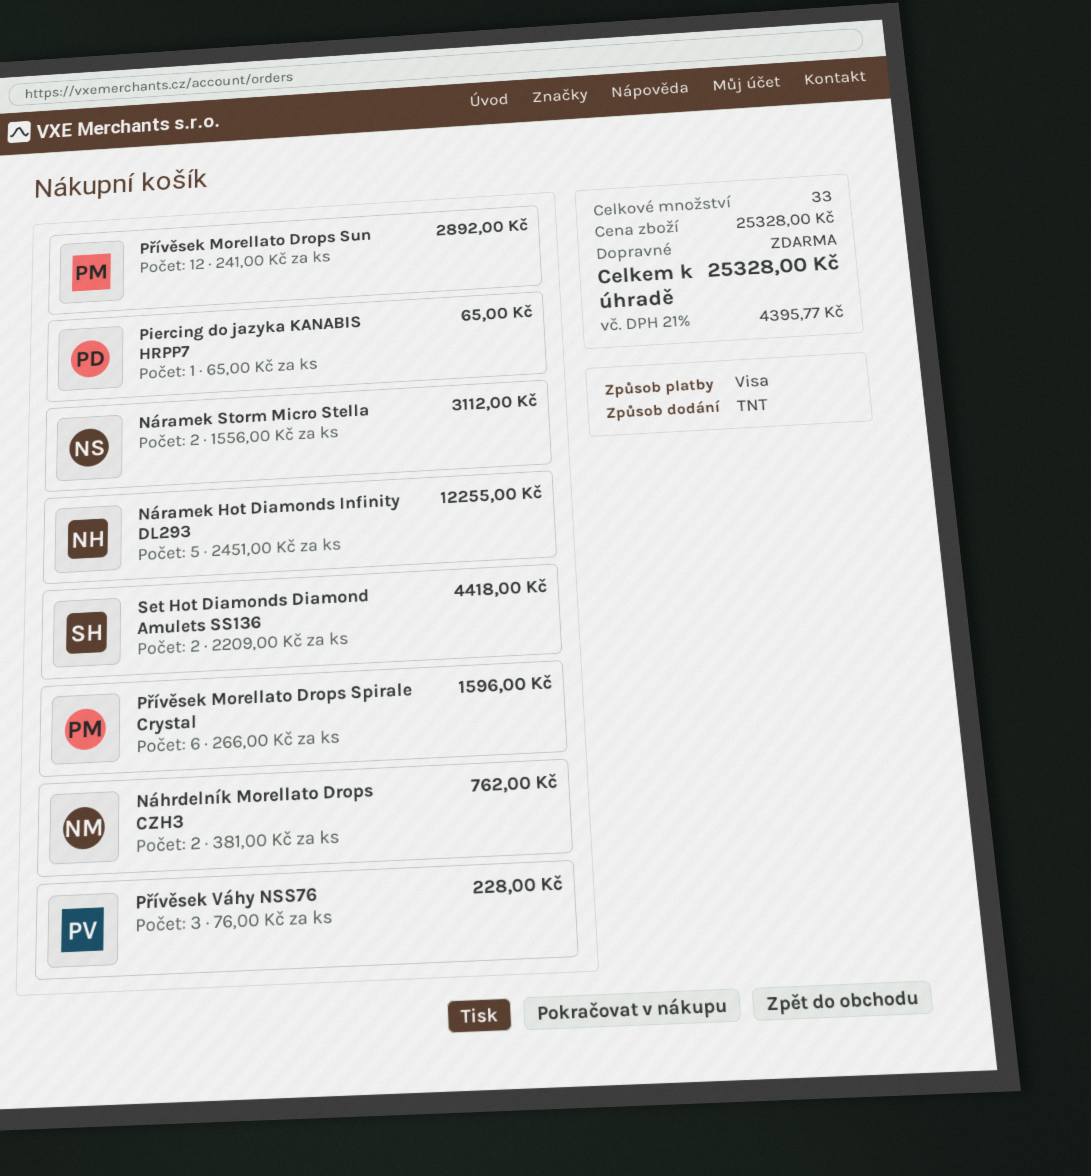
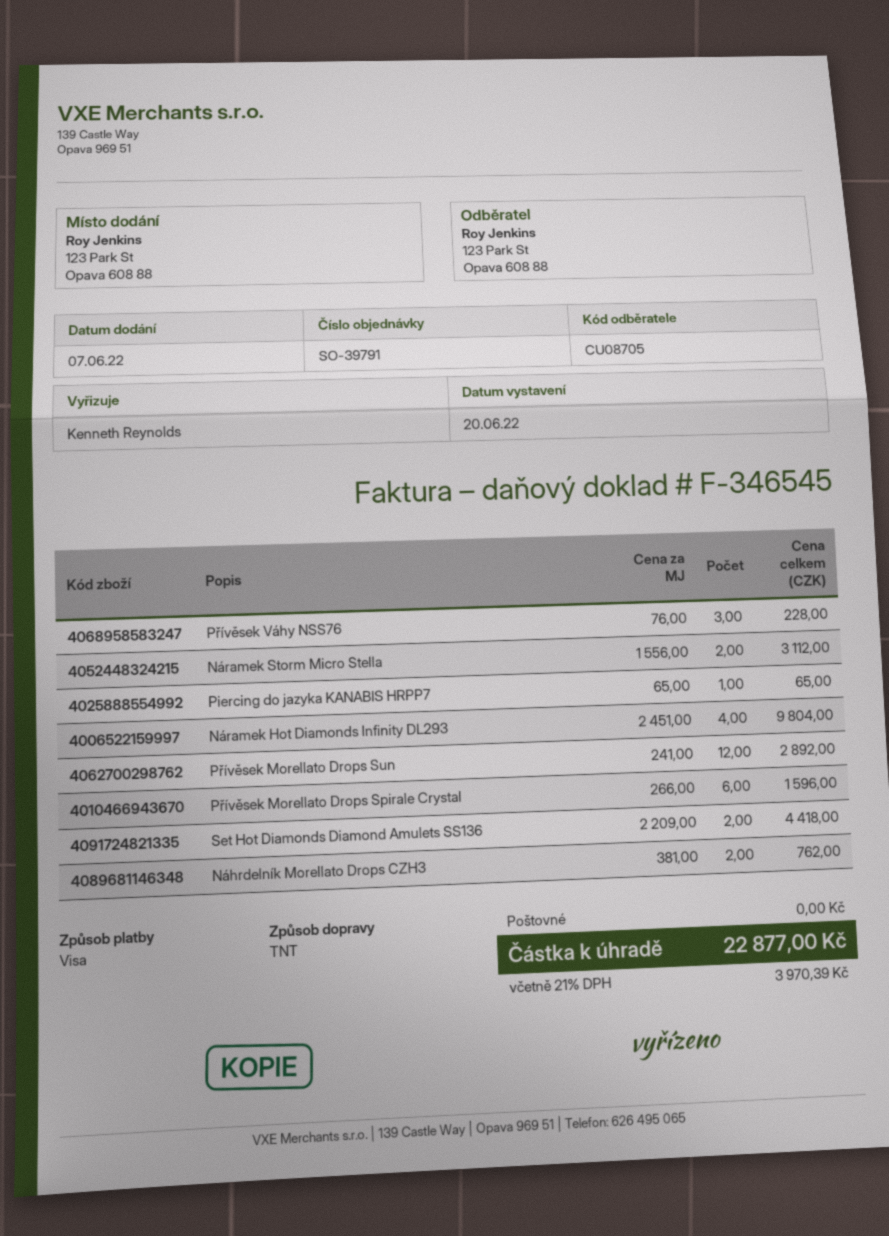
Náramek Hot Diamonds Infinity DL293: 5 x 2451.00 = 12255.00 -> 4 x 2451.00 = 9804.00
tax: 21% = 4395.77 -> 21% = 3970.39
total: 25328.00 -> 22877.00

